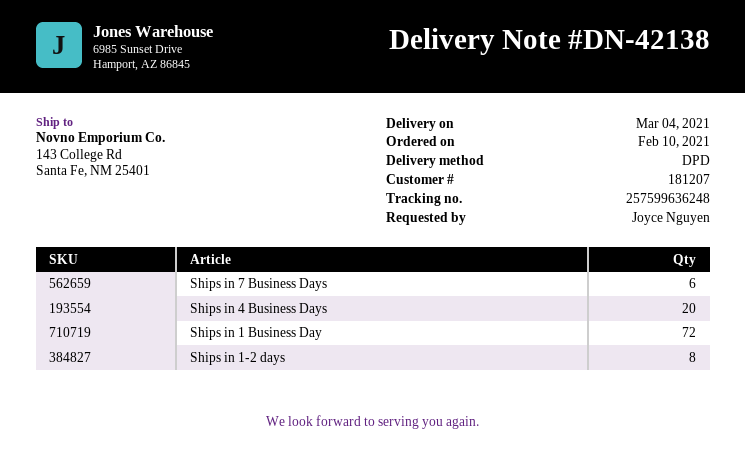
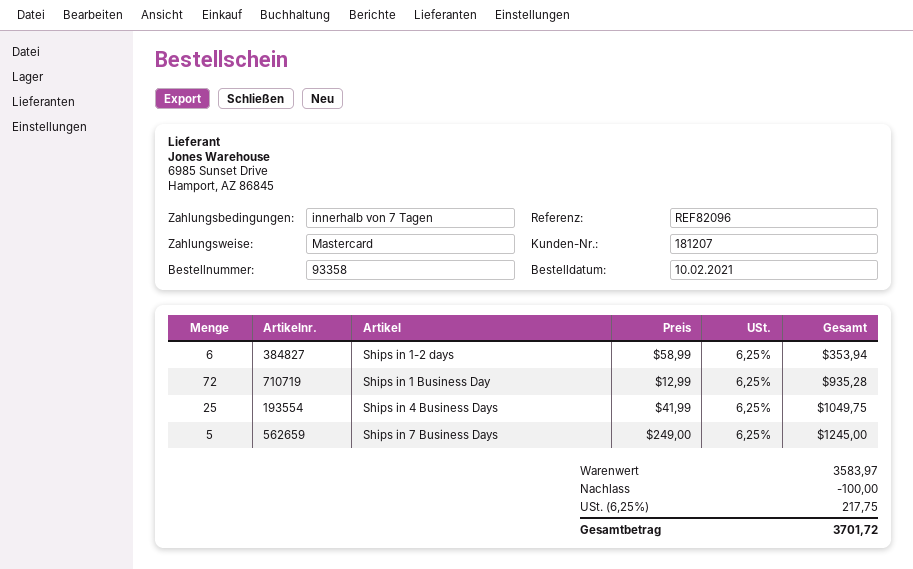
Ships in 7 Business Days: 6 -> 5
Ships in 4 Business Days: 20 -> 25
Ships in 1-2 days: 8 -> 6

